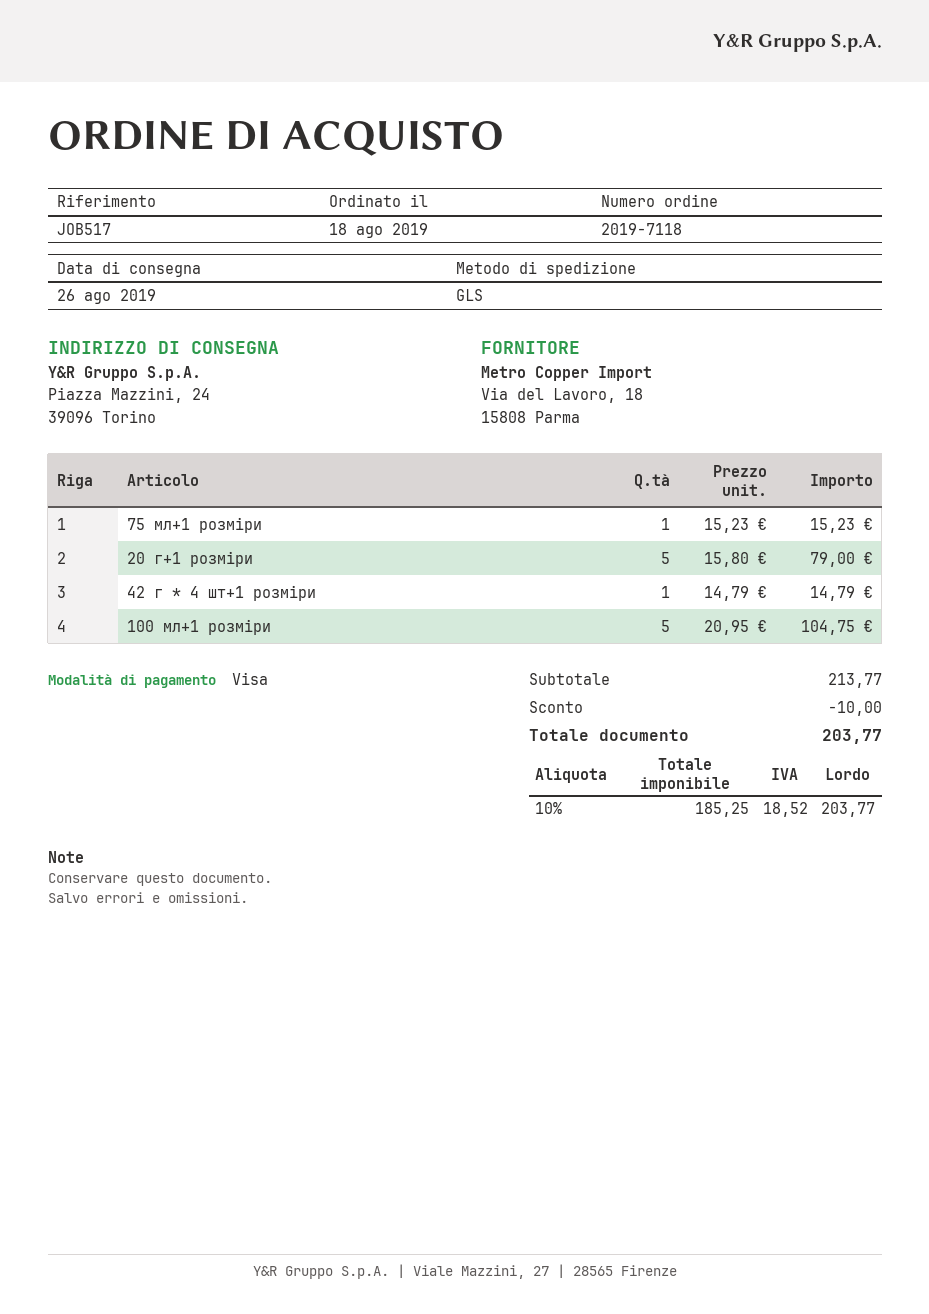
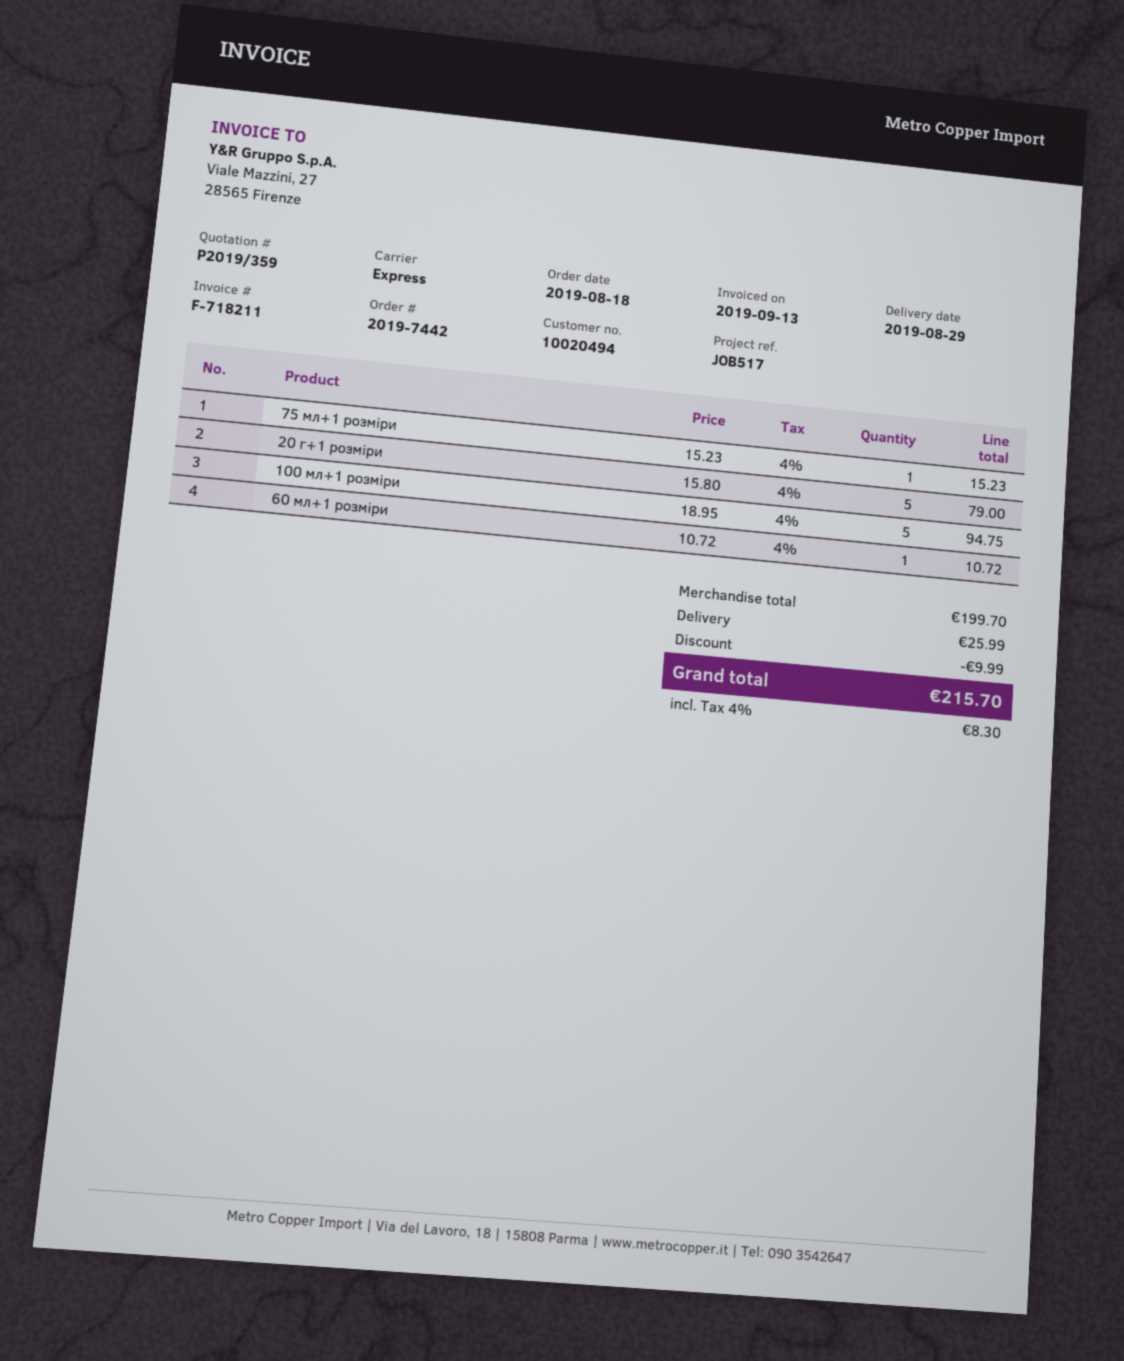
order number: 2019-7118 -> 2019-7442
delivery date: 2019-08-26 -> 2019-08-29
shipping method: GLS -> express
42 г * 4 шт+1 розміри: 1 x 14.79 = 14.79 -> none
100 мл+1 розміри: 5 x 20.95 = 104.75 -> 5 x 18.95 = 94.75
60 мл+1 розміри: none -> 1 x 10.72 = 10.72
subtotal: 213.77 -> 199.70
discount: 10.00 -> 9.99
shipping: none -> 25.99
tax: 10% = 18.52 -> 4% = 8.30
total: 203.77 -> 215.70

